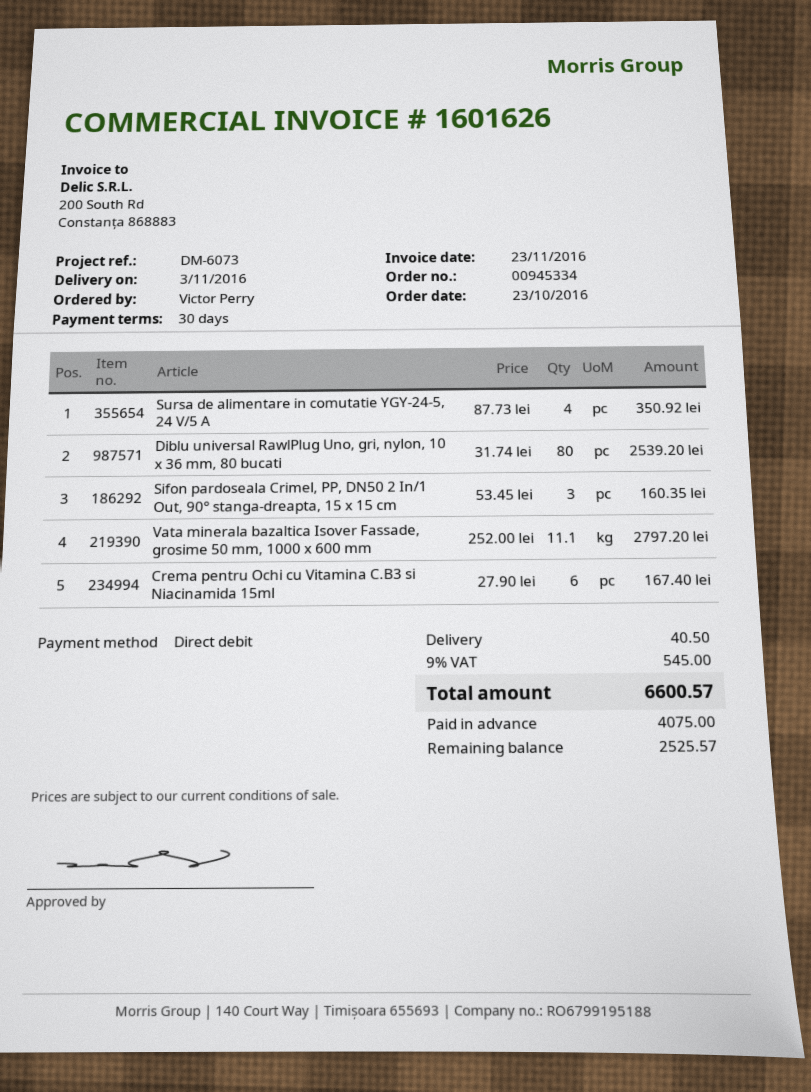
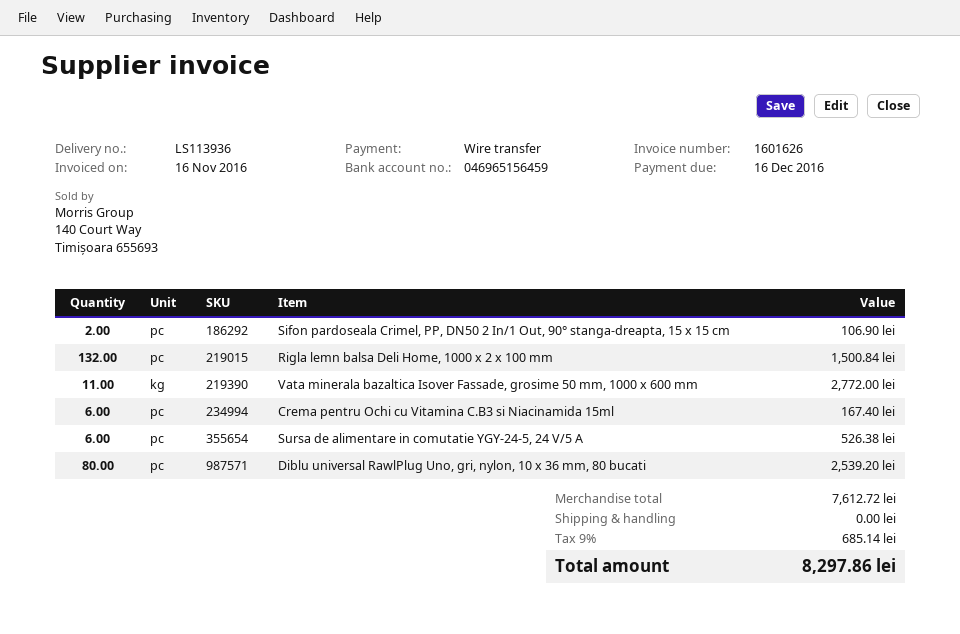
invoice date: 2016-11-23 -> 2016-11-16
payment method: direct debit -> bank transfer
Sursa de alimentare in comutatie YGY-24-5, 24 V/5 A: 4 for 350.92 -> 6 for 526.38
Sifon pardoseala Crimel, PP, DN50 2 In/1 Out, 90° stanga-dreapta, 15 x 15 cm: 3 for 160.35 -> 2 for 106.90
Vata minerala bazaltica Isover Fassade, grosime 50 mm, 1000 x 600 mm: 11.1 for 2797.20 -> 11 for 2772.00
Rigla lemn balsa Deli Home, 1000 x 2 x 100 mm: none -> 132 for 1500.84
shipping: 40.50 -> 0.00
tax: 9% = 545.00 -> 9% = 685.14
total: 6600.57 -> 8297.86

